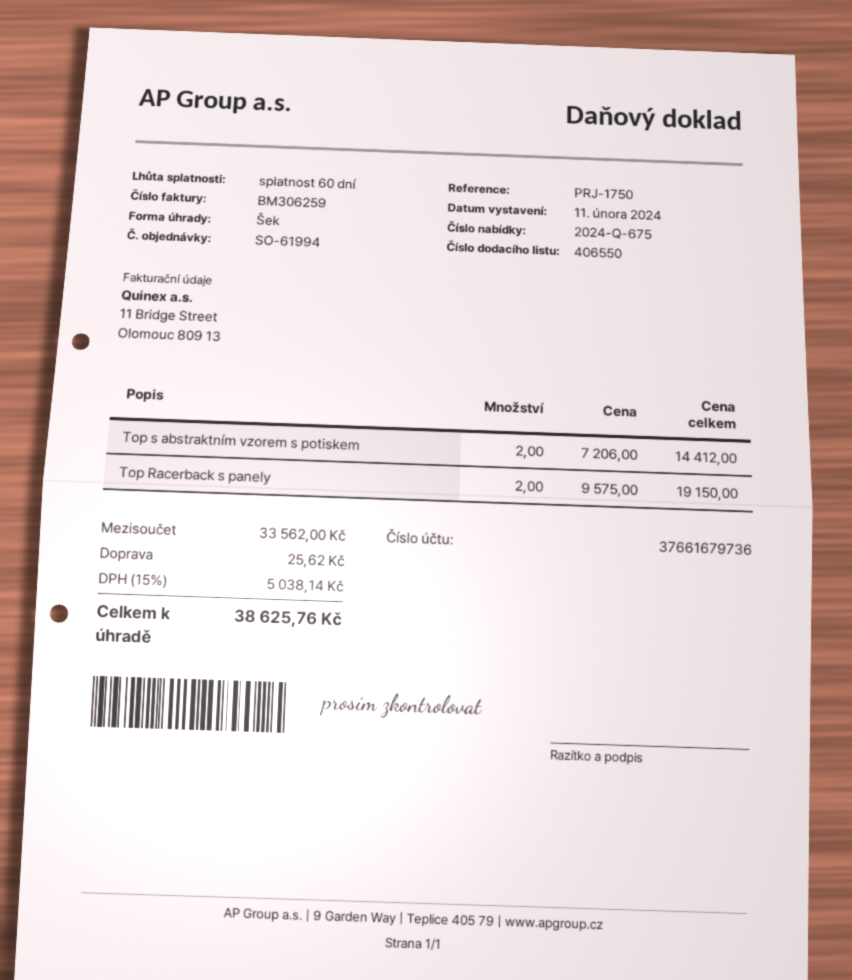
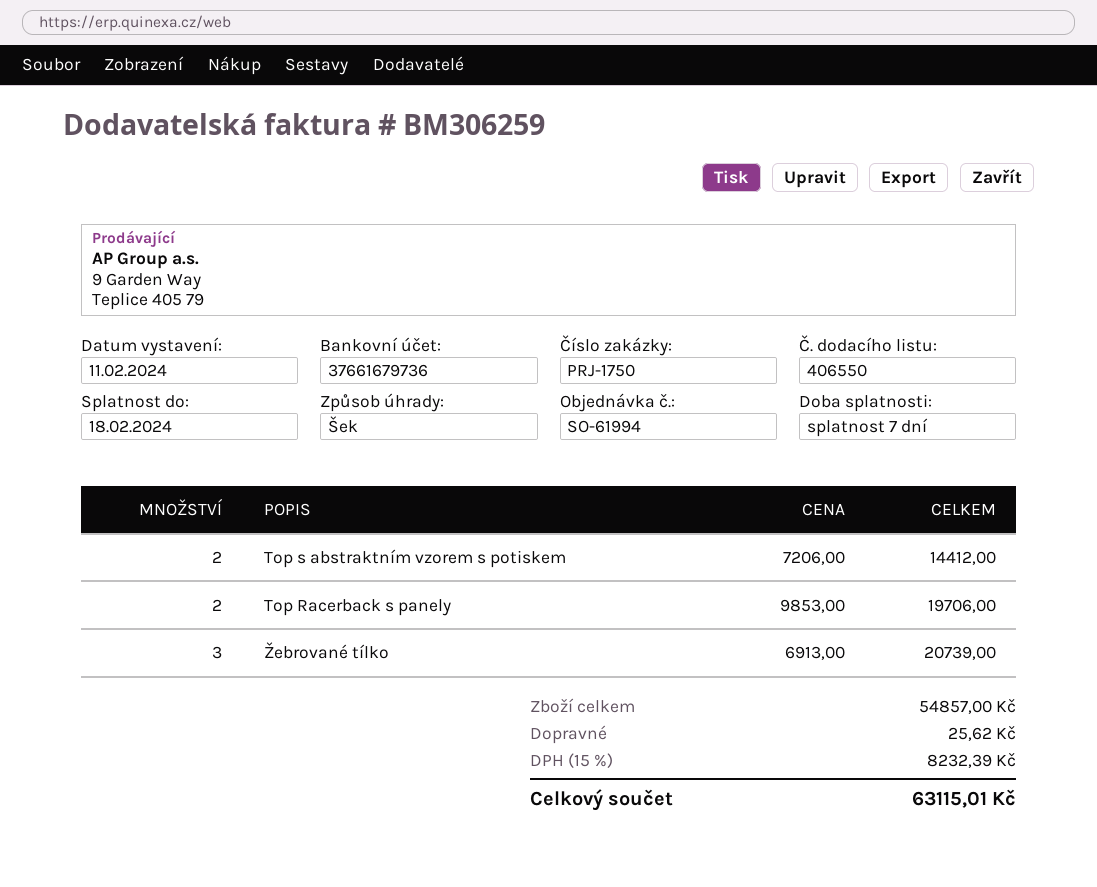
payment terms: 60 days -> 7 days
Top Racerback s panely: 2 x 9575.00 = 19150.00 -> 2 x 9853.00 = 19706.00
Žebrované tílko: none -> 3 x 6913.00 = 20739.00
subtotal: 33562.00 -> 54857.00
tax: 15% = 5038.14 -> 15% = 8232.39
total: 38625.76 -> 63115.01

